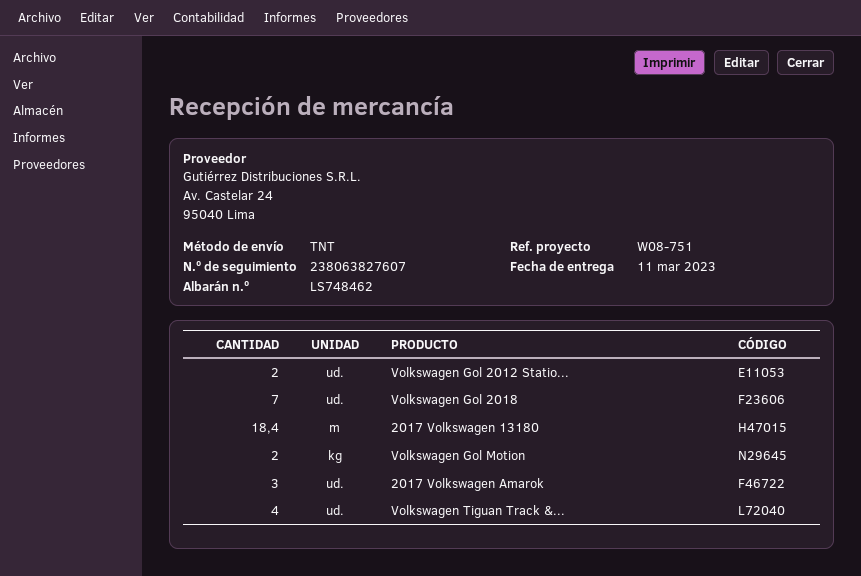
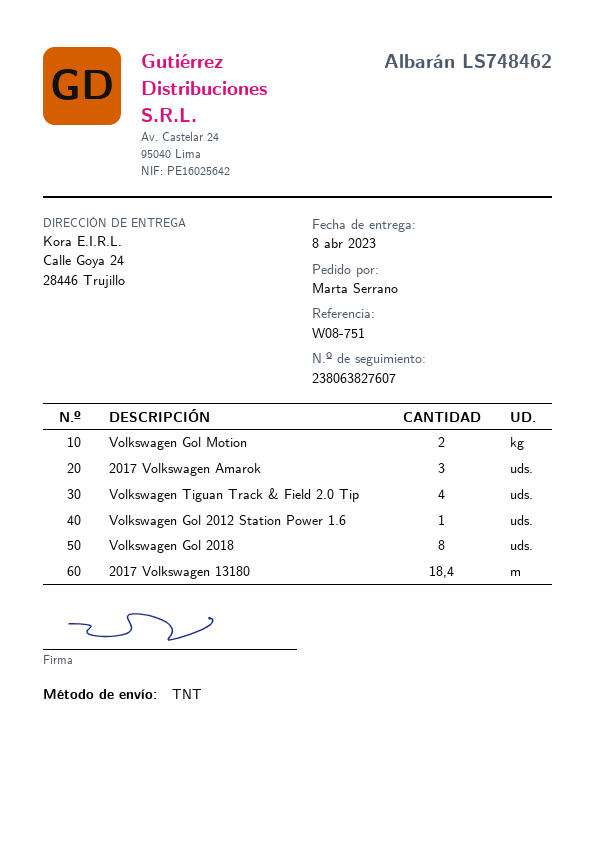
delivery date: 2023-03-11 -> 2023-04-08
Volkswagen Gol 2012 Statio...: 2 -> 1
Volkswagen Gol 2018: 7 -> 8

